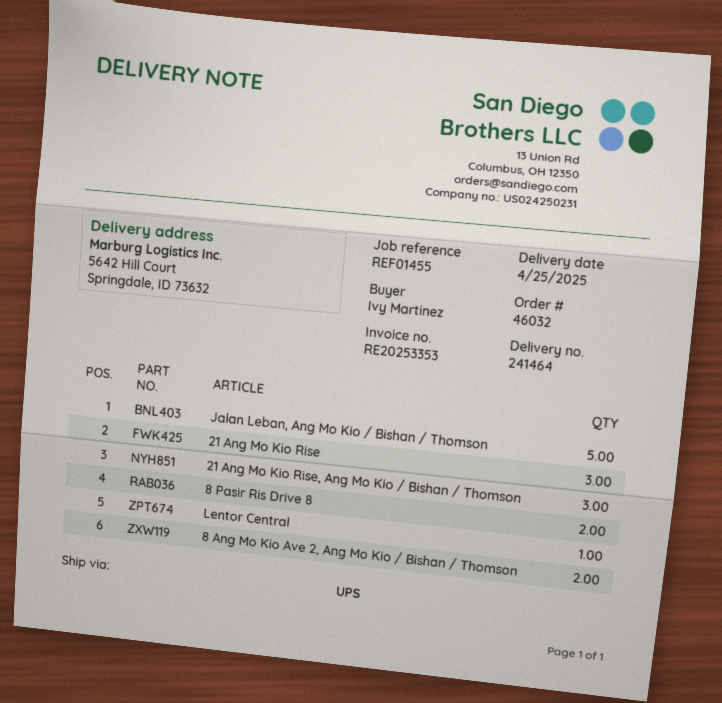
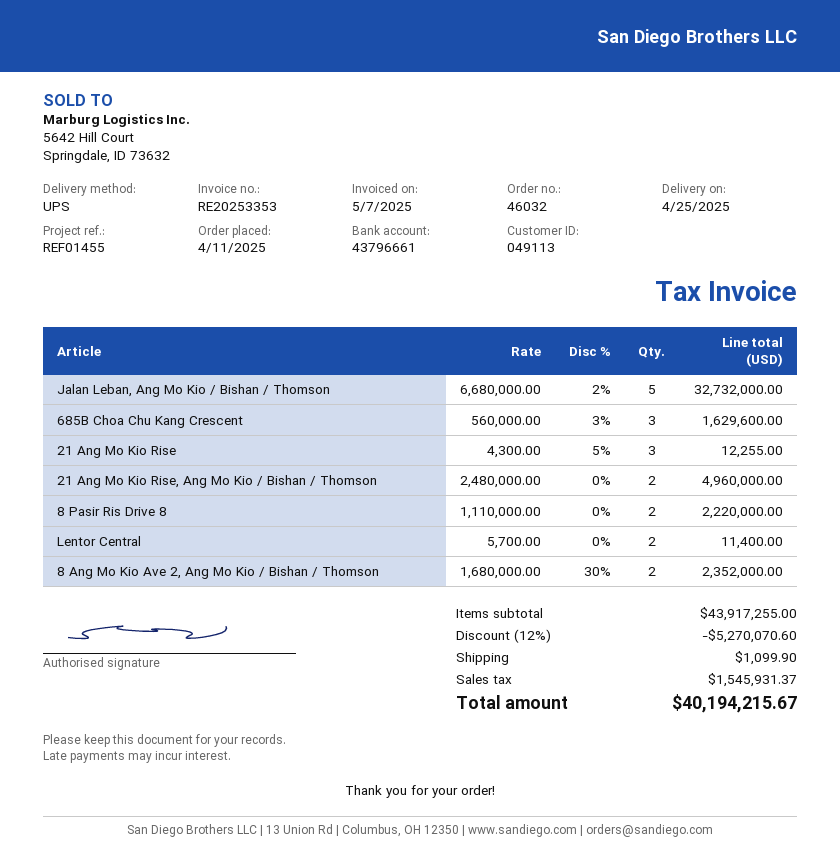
21 Ang Mo Kio Rise, Ang Mo Kio / Bishan / Thomson: 3 -> 2
Lentor Central: 1 -> 2
685B Choa Chu Kang Crescent: none -> 3

